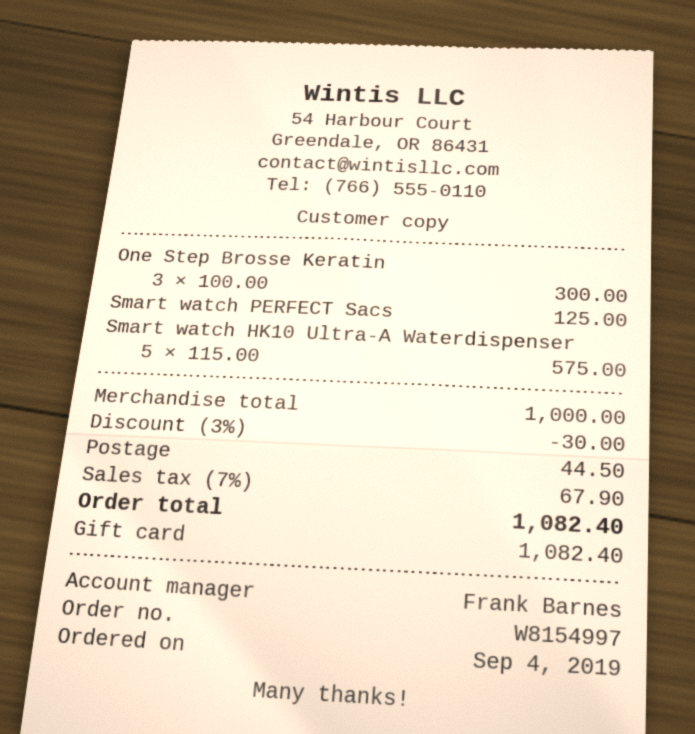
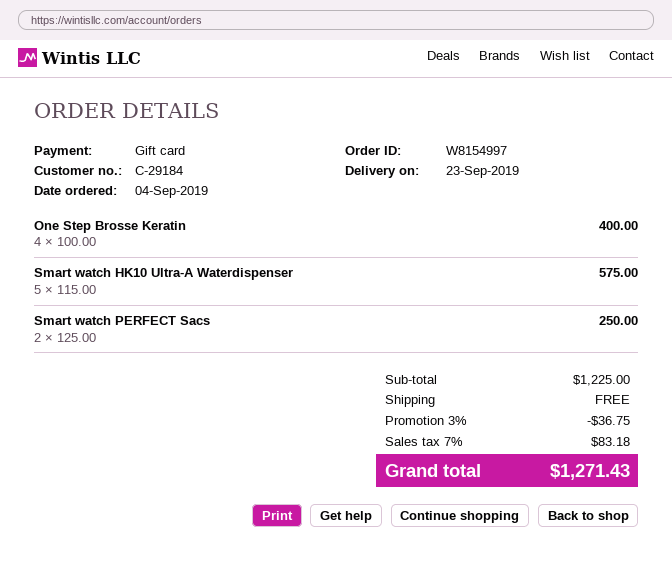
One Step Brosse Keratin: 3 x 100.00 = 300.00 -> 4 x 100.00 = 400.00
Smart watch PERFECT Sacs: 1 x 125.00 = 125.00 -> 2 x 125.00 = 250.00
subtotal: 1000.00 -> 1225.00
discount: 3% = 30.00 -> 3% = 36.75
shipping: 44.50 -> 0.00
tax: 7% = 67.90 -> 7% = 83.18
total: 1082.40 -> 1271.43

